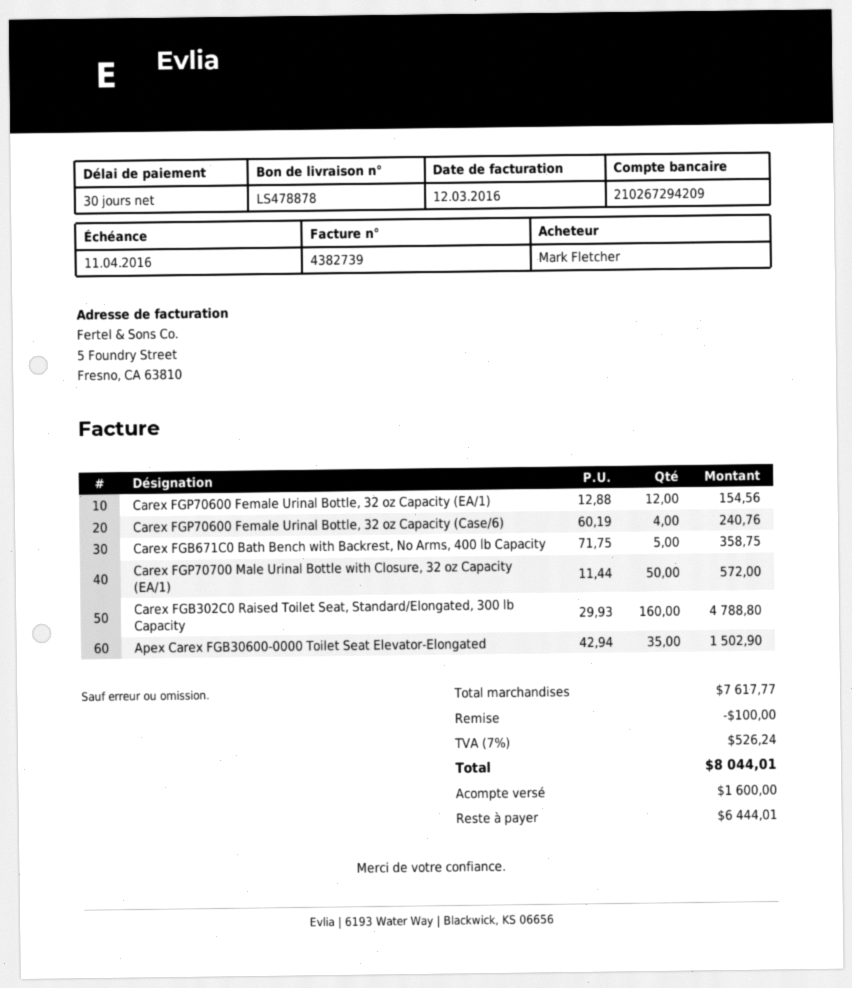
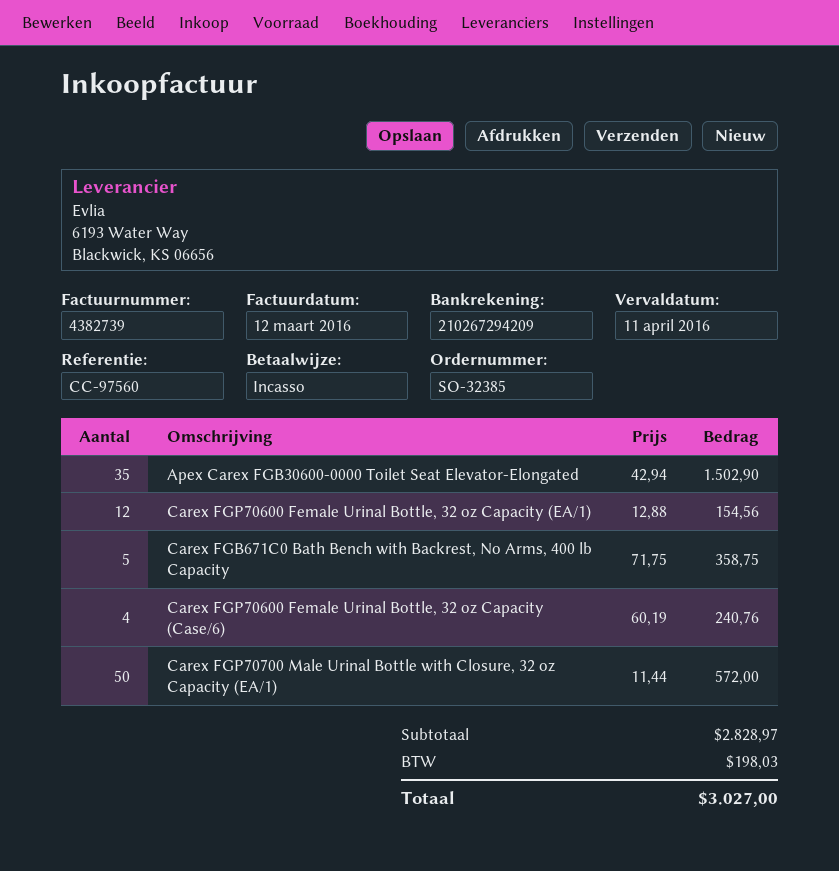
Carex FGB302C0 Raised Toilet Seat, Standard/Elongated, 300 lb Capacity: 160 x 29.93 = 4788.80 -> none
subtotal: 7617.77 -> 2828.97
discount: 100.00 -> none
tax: 526.24 -> 198.03
total: 8044.01 -> 3027.00

